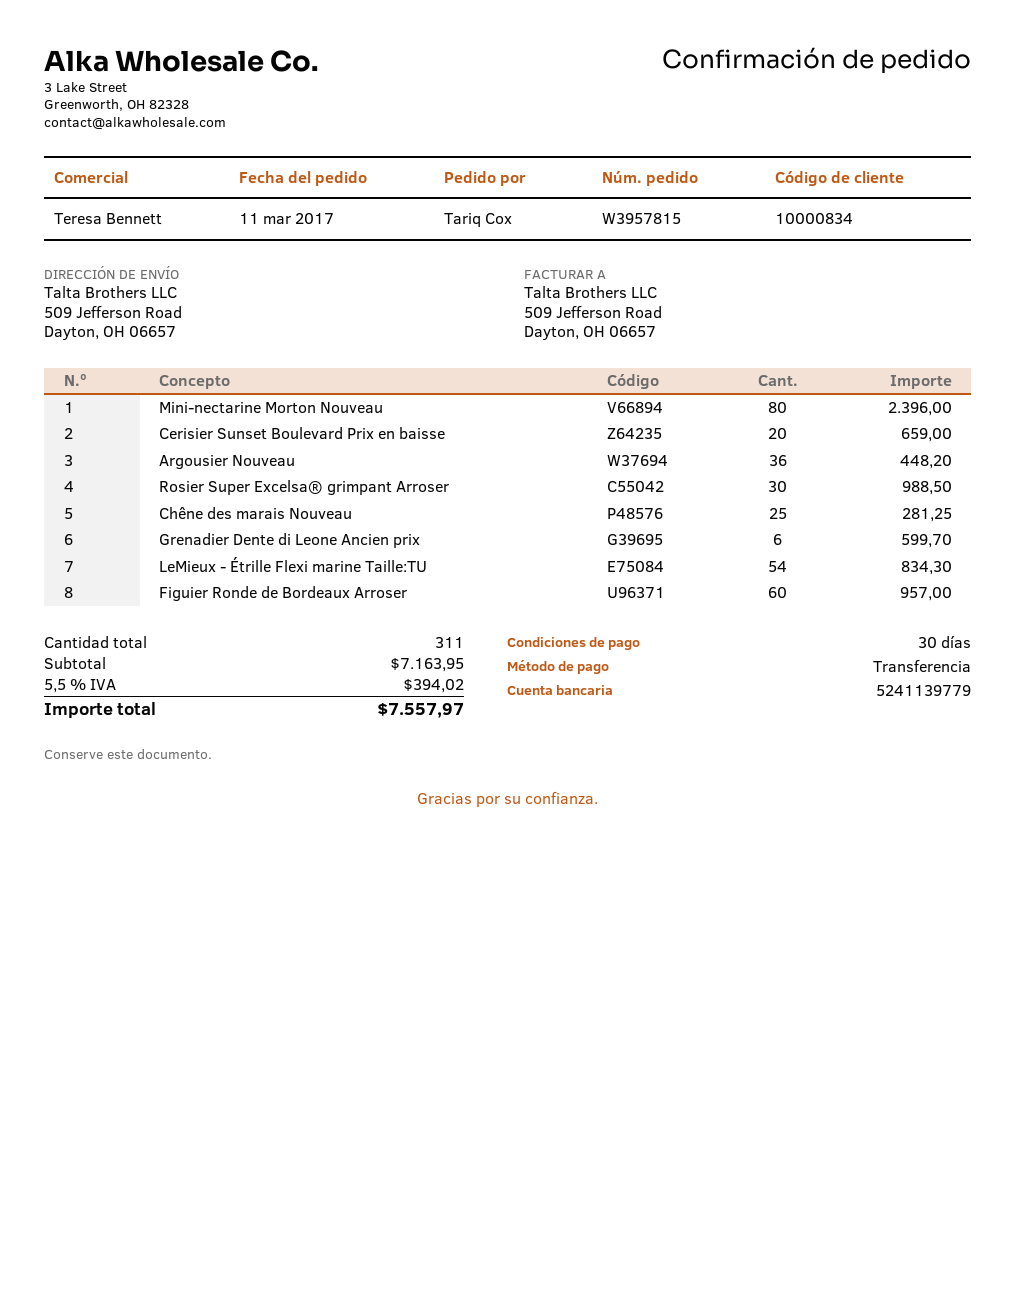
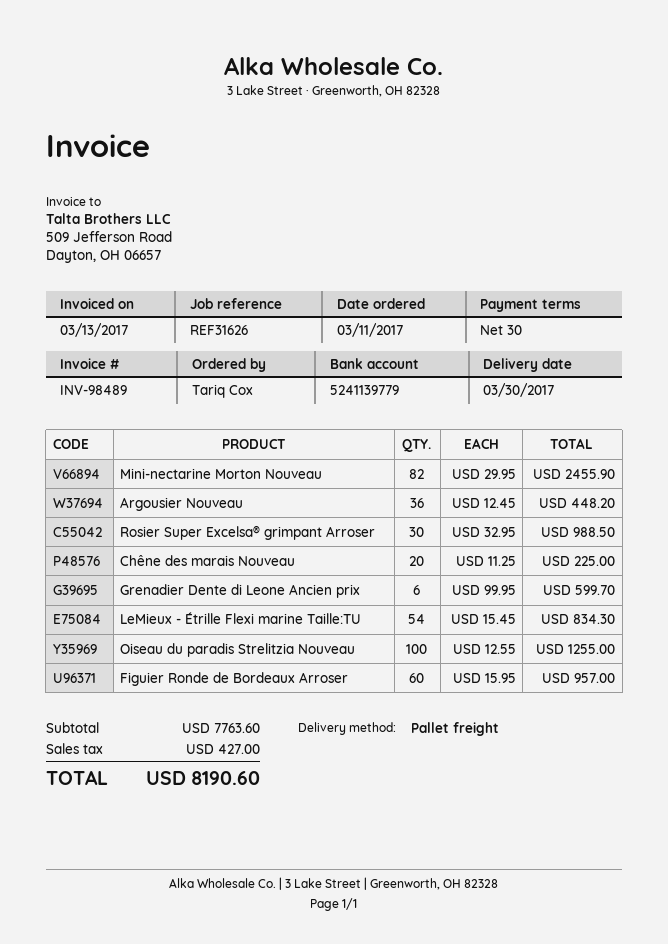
Mini-nectarine Morton Nouveau: 80 for 2396.00 -> 82 for 2455.90
Cerisier Sunset Boulevard Prix en baisse: 20 for 659.00 -> none
Chêne des marais Nouveau: 25 for 281.25 -> 20 for 225.00
Oiseau du paradis Strelitzia Nouveau: none -> 100 for 1255.00
subtotal: 7163.95 -> 7763.60
tax: 394.02 -> 427.00
total: 7557.97 -> 8190.60

